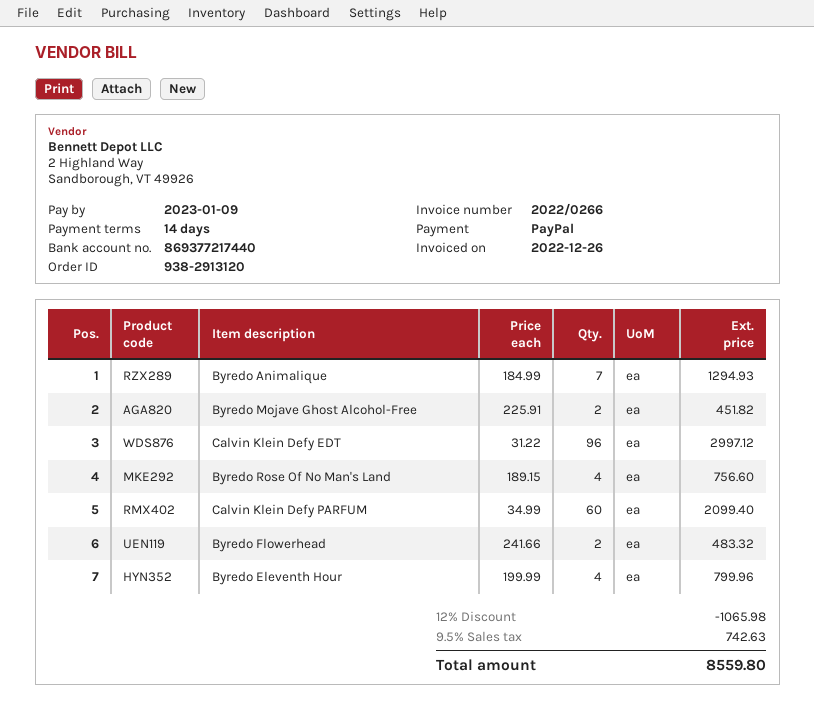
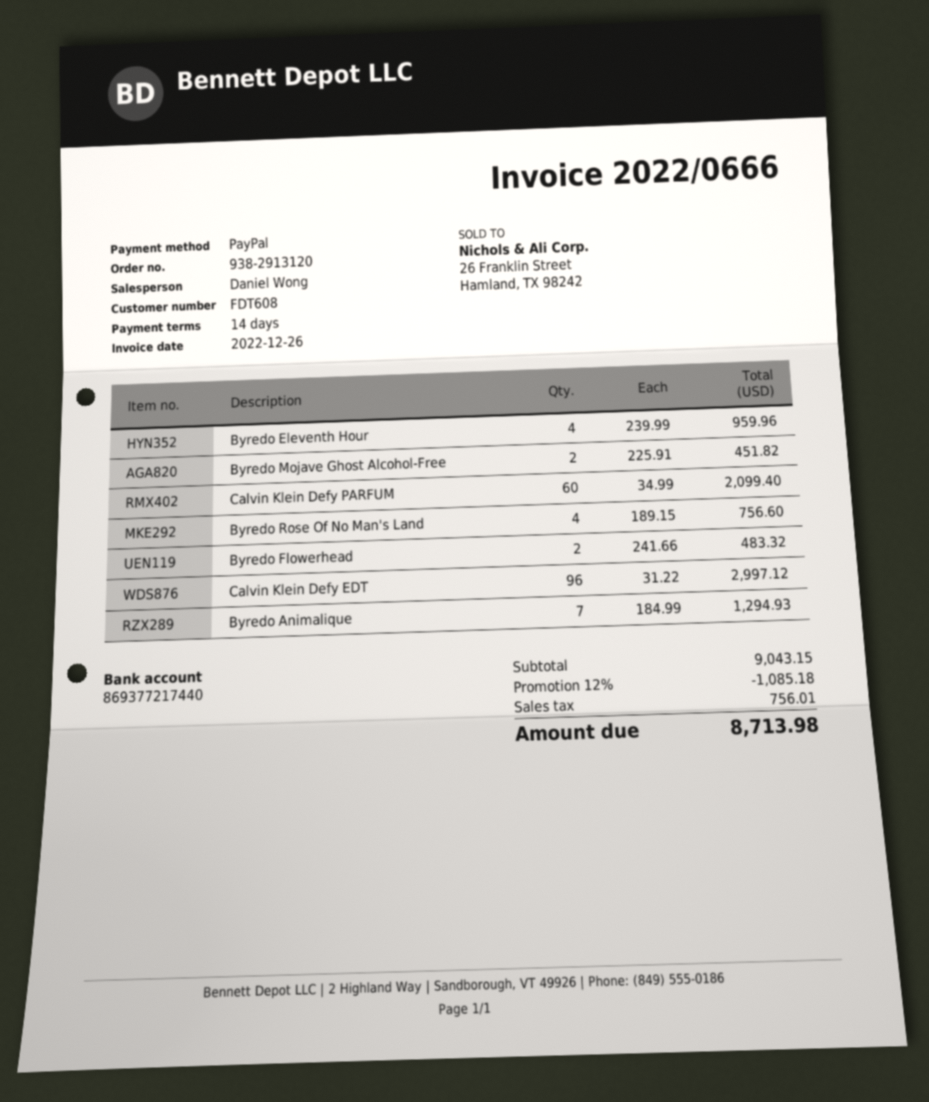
invoice number: 2022/0266 -> 2022/0666
Byredo Eleventh Hour: 4 x 199.99 = 799.96 -> 4 x 239.99 = 959.96
discount: 12% = 1065.98 -> 12% = 1085.18
tax: 742.63 -> 756.01
total: 8559.80 -> 8713.98

